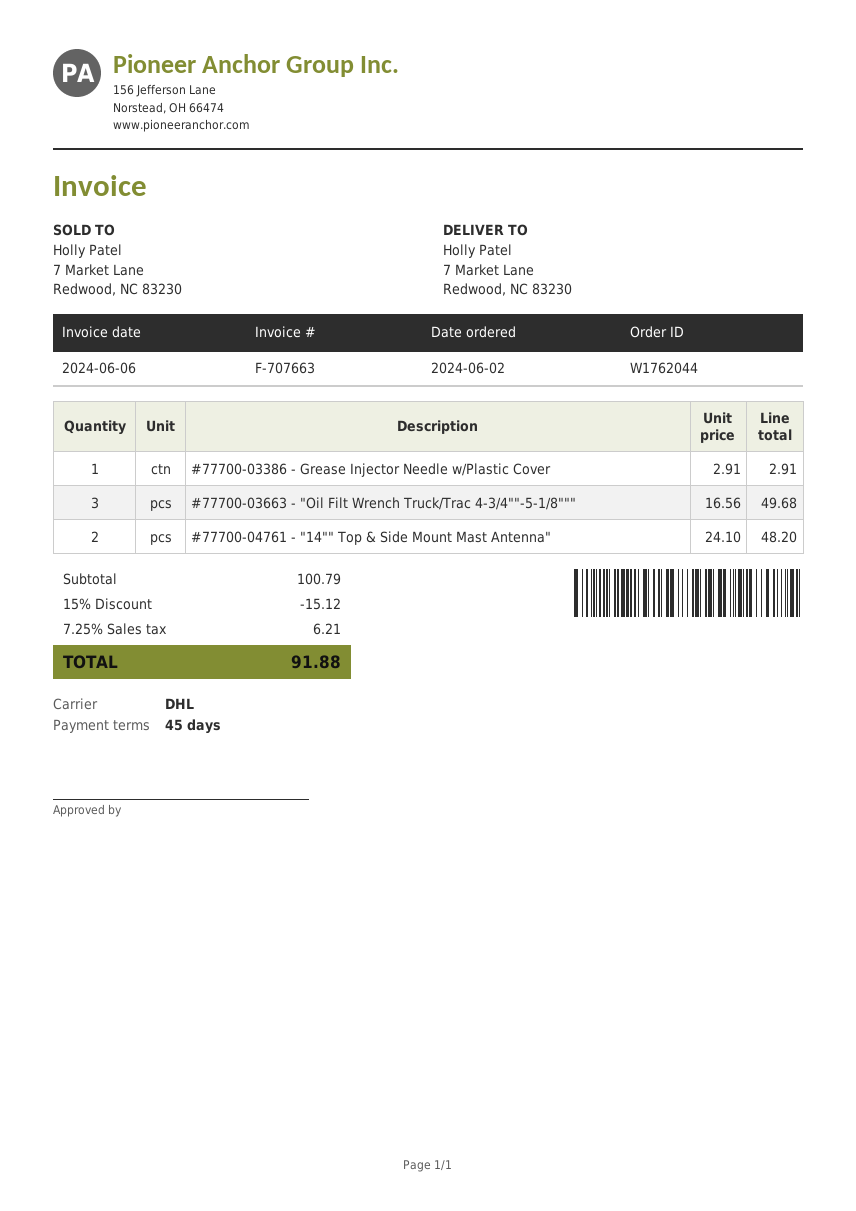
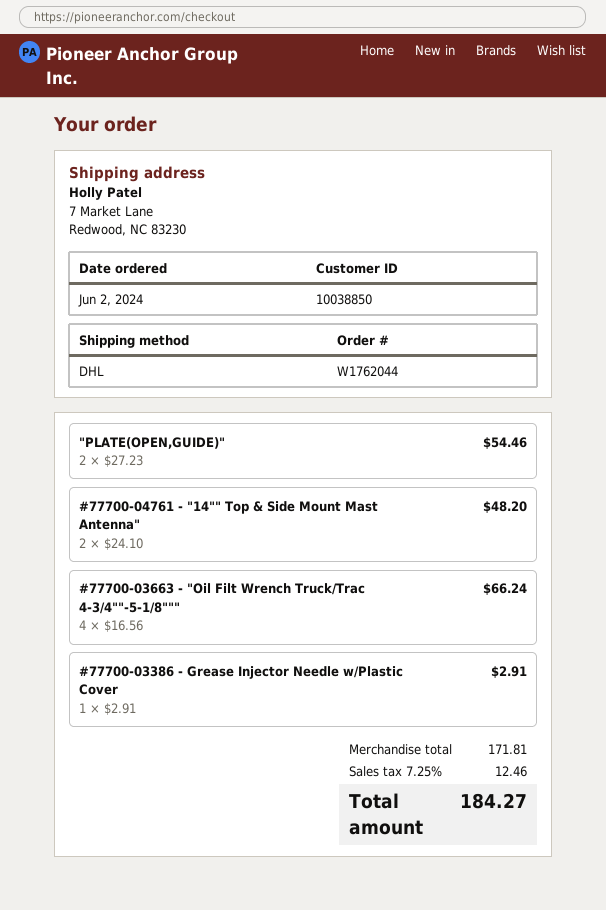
#77700-03663 - "Oil Filt Wrench Truck/Trac 4-3/4""-5-1/8""": 3 x 16.56 = 49.68 -> 4 x 16.56 = 66.24
"PLATE(OPEN,GUIDE)": none -> 2 x 27.23 = 54.46
subtotal: 100.79 -> 171.81
discount: 15% = 15.12 -> none
tax: 7.25% = 6.21 -> 7.25% = 12.46
total: 91.88 -> 184.27

